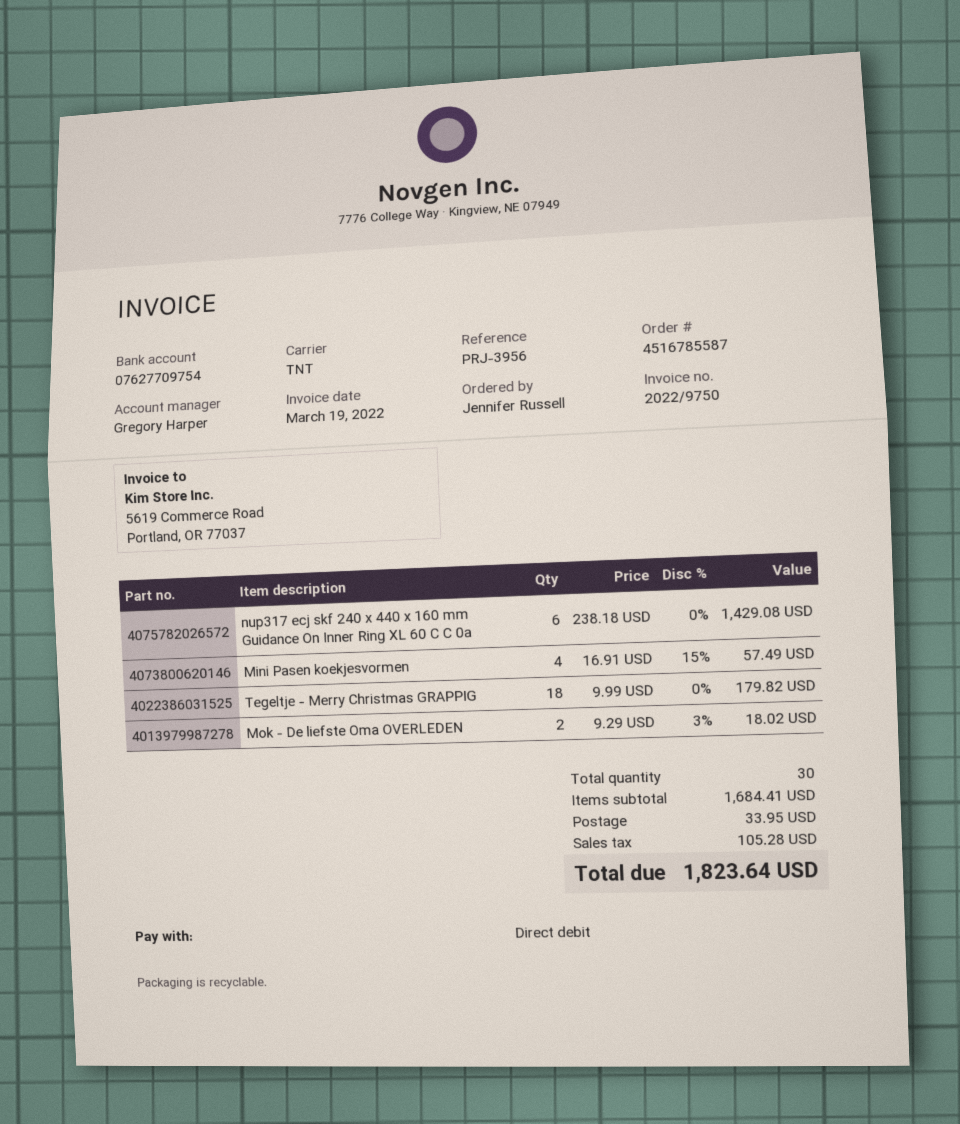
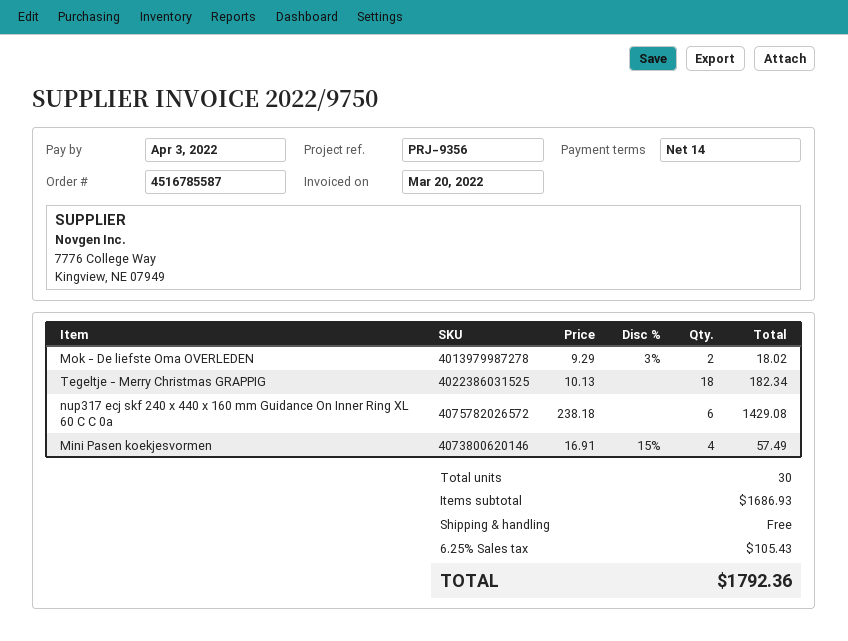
invoice date: 2022-03-19 -> 2022-03-20
reference: PRJ-3956 -> PRJ-9356
Tegeltje - Merry Christmas GRAPPIG: 18 x 9.99 = 179.82 -> 18 x 10.13 = 182.34
subtotal: 1684.41 -> 1686.93
shipping: 33.95 -> 0.00
tax: 105.28 -> 105.43
total: 1823.64 -> 1792.36

